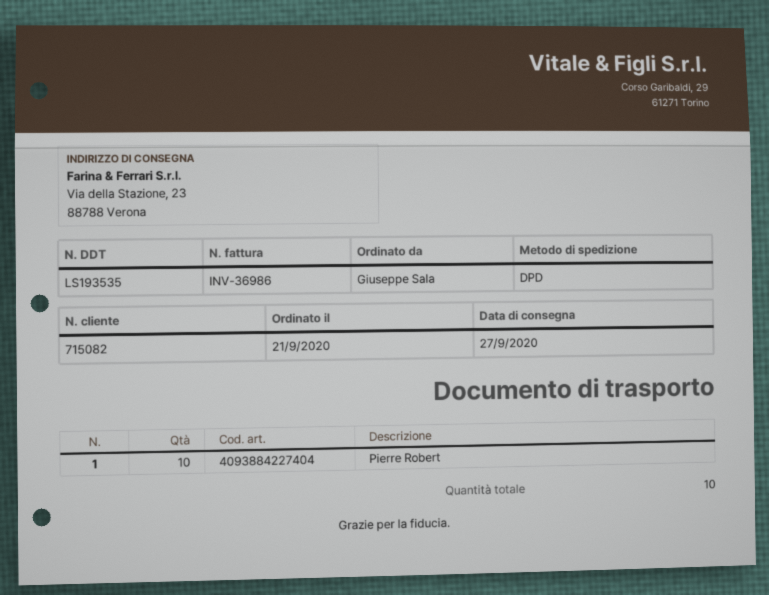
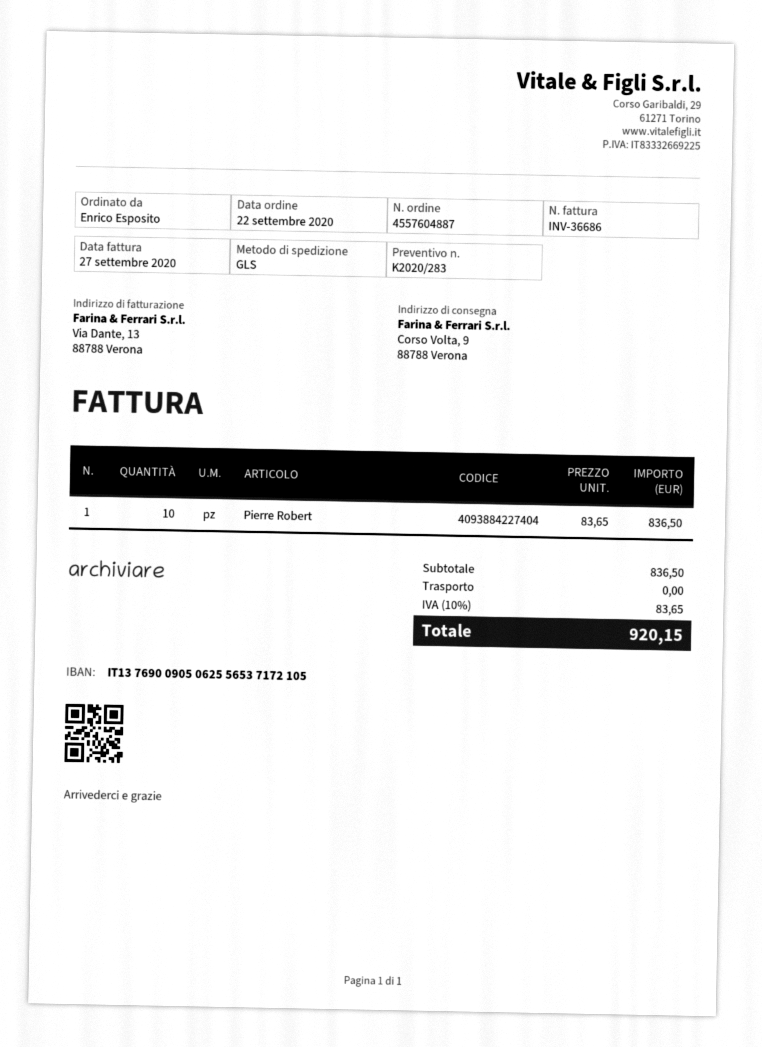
order date: 2020-09-21 -> 2020-09-22
invoice number: INV-36986 -> INV-36686
ordered by: Giuseppe Sala -> Enrico Esposito
shipping method: DPD -> GLS
ship to: Via della Stazione, 23, 88788 Verona -> Corso Volta, 9, 88788 Verona

